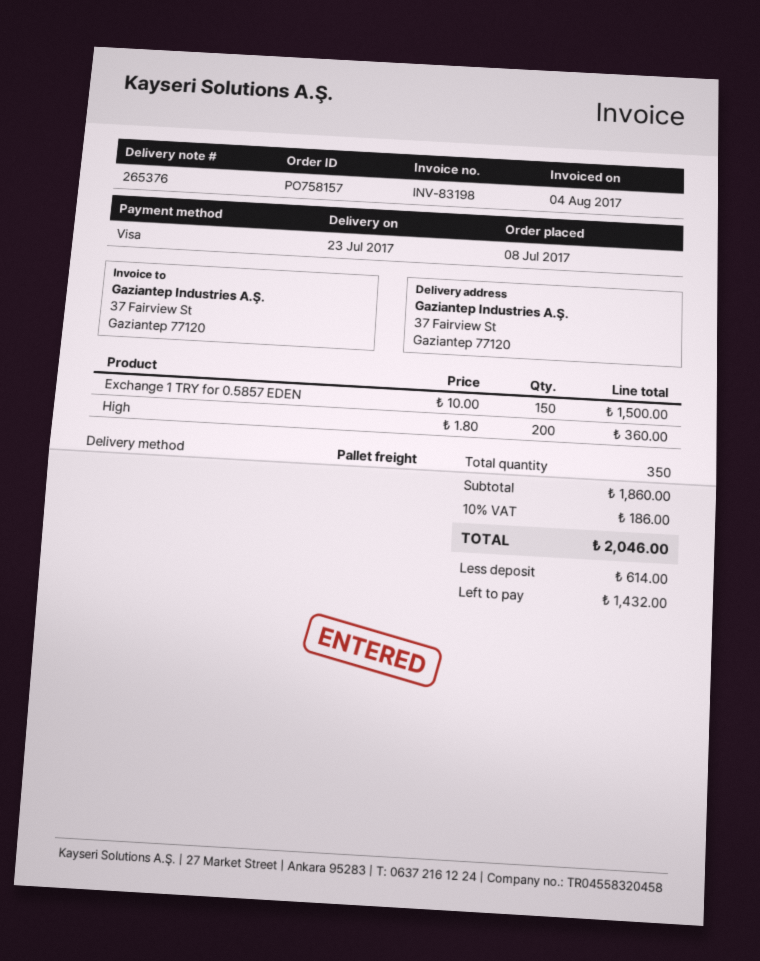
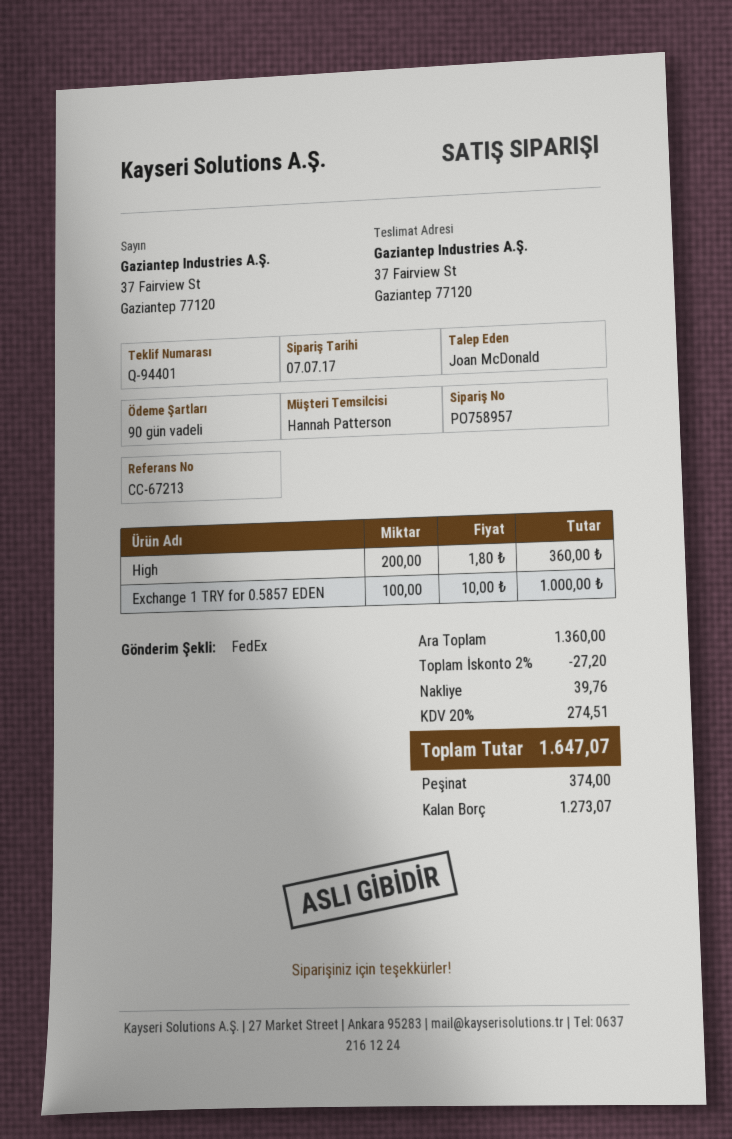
order number: PO758157 -> PO758957
order date: 2017-07-08 -> 2017-07-07
shipping method: pallet freight -> FedEx
Exchange 1 TRY for 0.5857 EDEN: 150 x 10.00 = 1500.00 -> 100 x 10.00 = 1000.00
subtotal: 1860.00 -> 1360.00
discount: none -> 2% = 27.20
shipping: none -> 39.76
tax: 10% = 186.00 -> 20% = 274.51
total: 2046.00 -> 1647.07
deposit: 614.00 -> 374.00
balance: 1432.00 -> 1273.07

